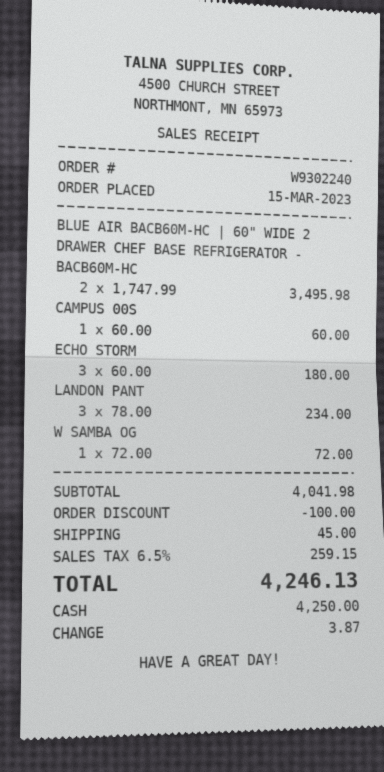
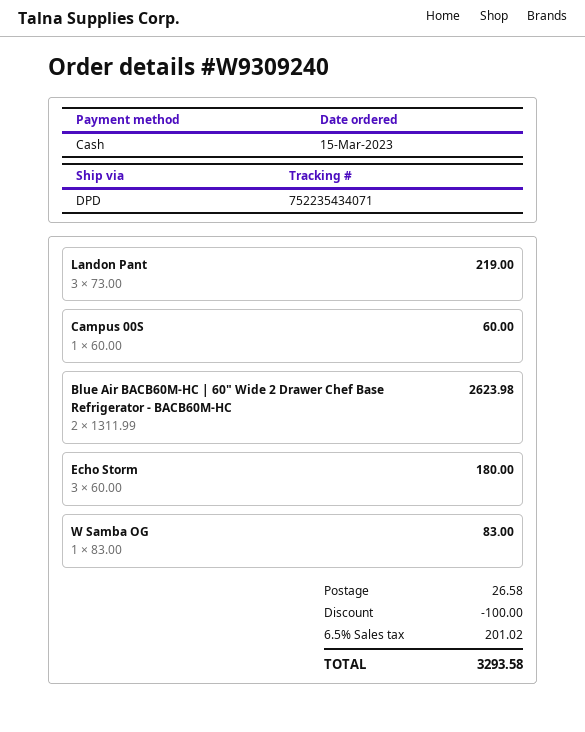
order number: W9302240 -> W9309240
BLUE AIR BACB60M-HC | 60" WIDE 2 DRAWER CHEF BASE REFRIGERATOR - BACB60M-HC: 2 x 1747.99 = 3495.98 -> 2 x 1311.99 = 2623.98
LANDON PANT: 3 x 78.00 = 234.00 -> 3 x 73.00 = 219.00
W SAMBA OG: 1 x 72.00 = 72.00 -> 1 x 83.00 = 83.00
shipping: 45.00 -> 26.58
tax: 6.5% = 259.15 -> 6.5% = 201.02
total: 4246.13 -> 3293.58

